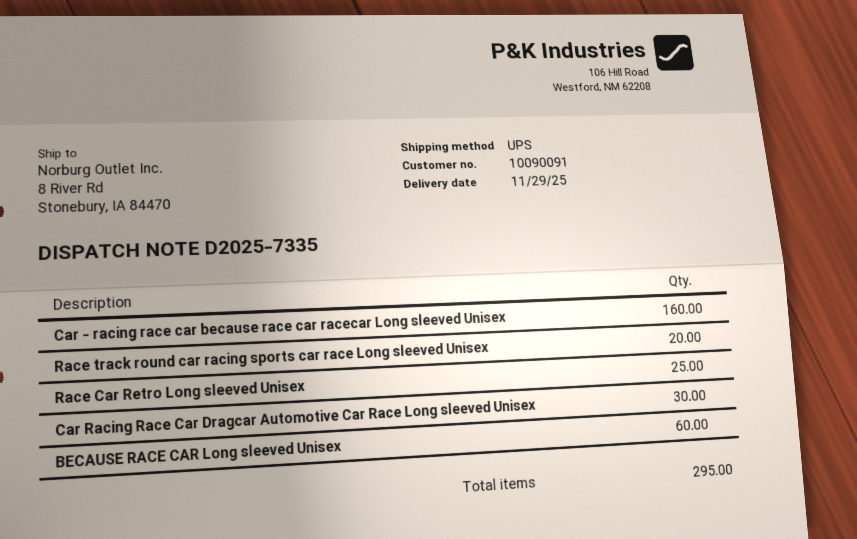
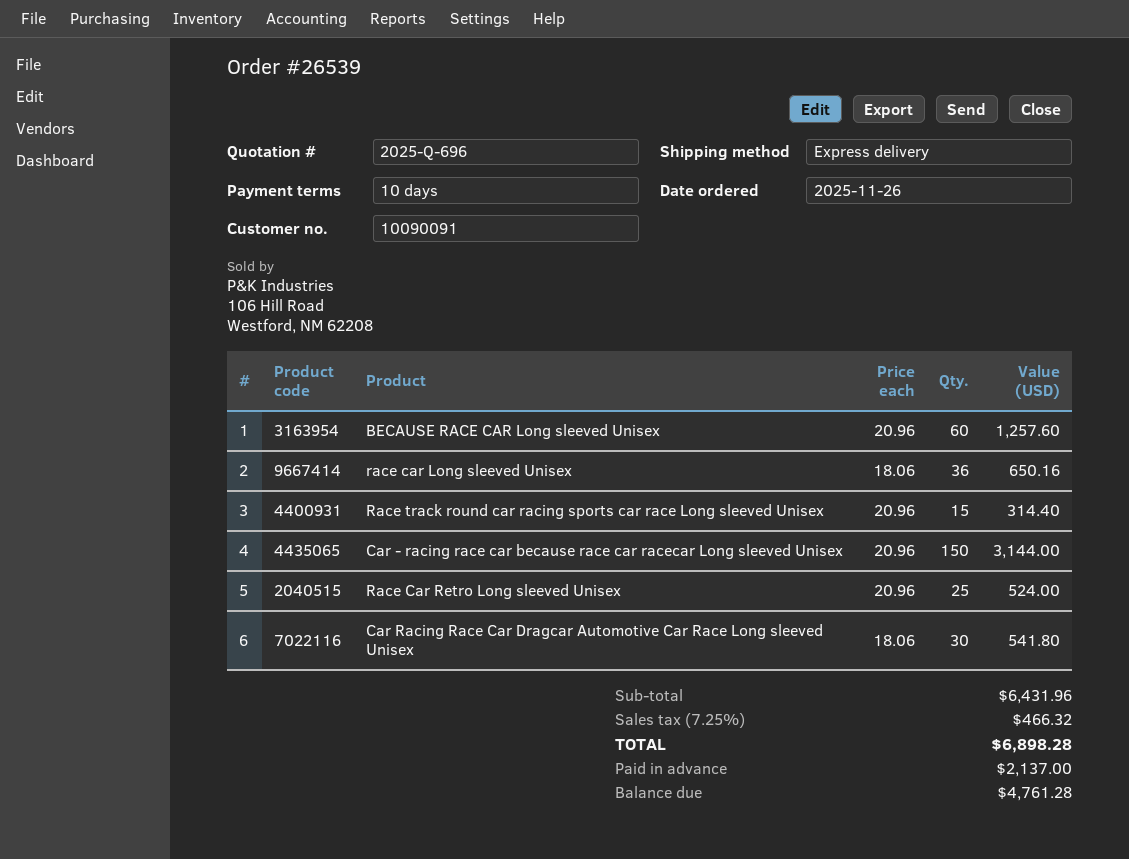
shipping method: UPS -> express
Car - racing race car because race car racecar Long sleeved Unisex: 160 -> 150
Race track round car racing sports car race Long sleeved Unisex: 20 -> 15
race car Long sleeved Unisex: none -> 36

